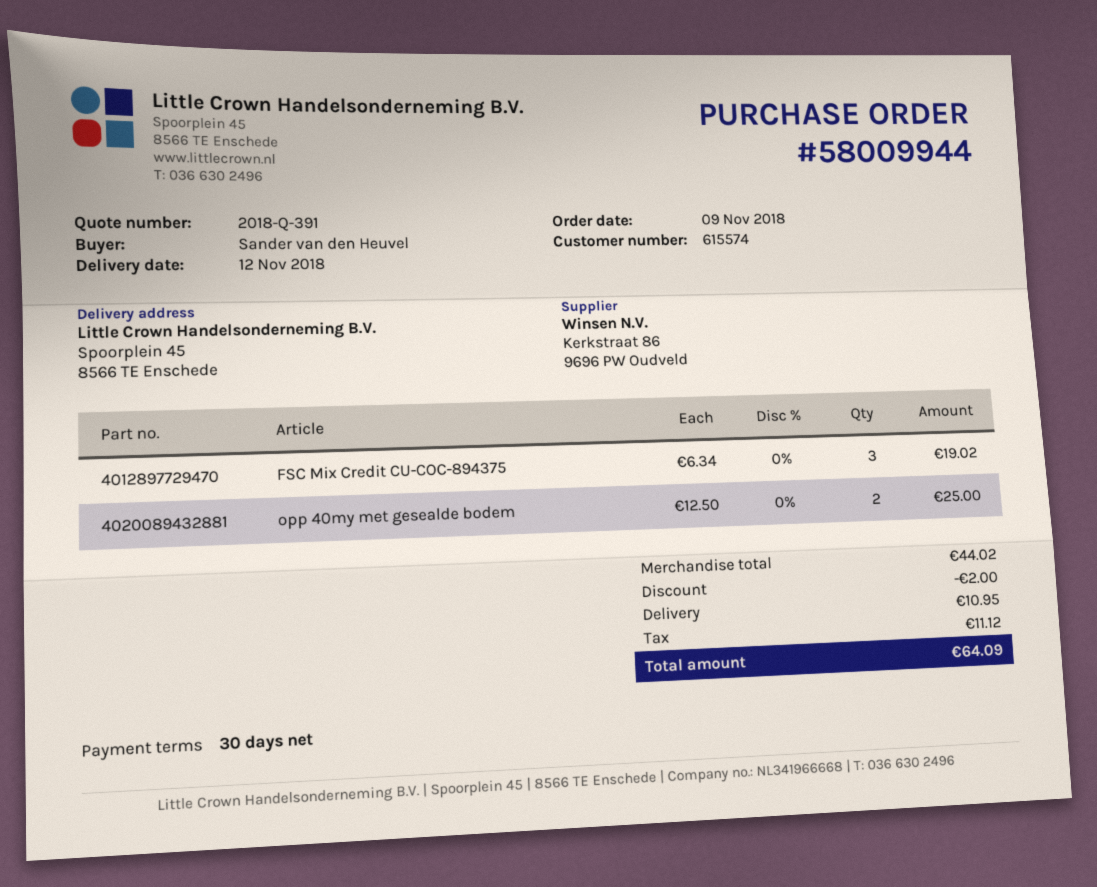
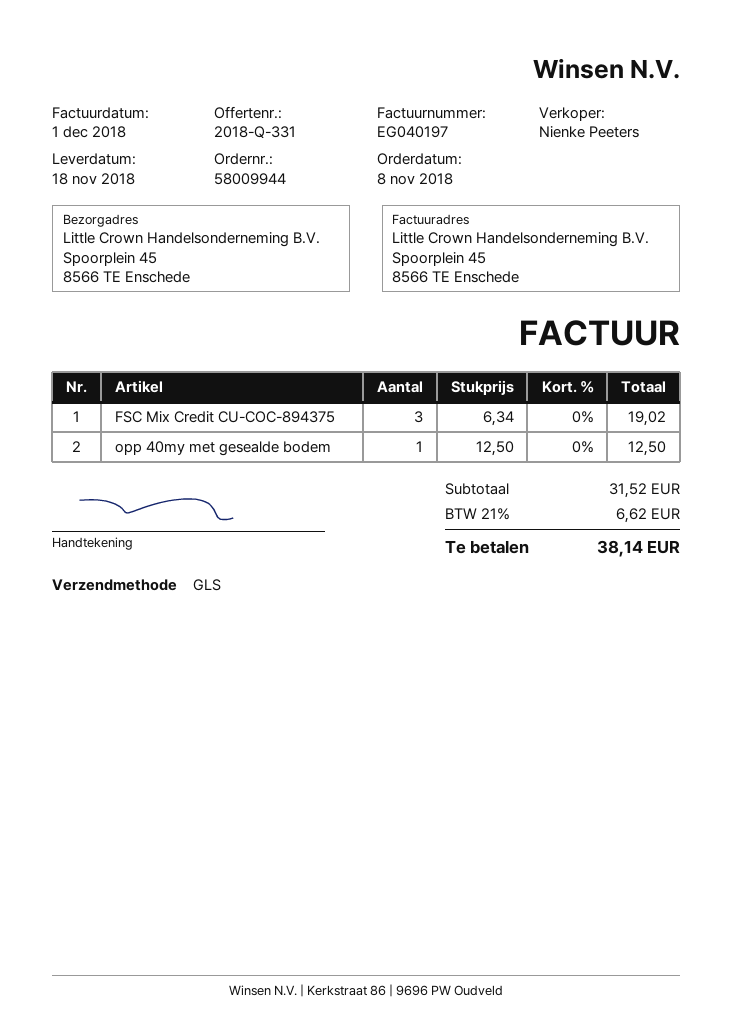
quote number: 2018-Q-391 -> 2018-Q-331
order date: 2018-11-09 -> 2018-11-08
delivery date: 2018-11-12 -> 2018-11-18
opp 40my met gesealde bodem: 2 x 12.50 = 25.00 -> 1 x 12.50 = 12.50
subtotal: 44.02 -> 31.52
discount: 2.00 -> none
shipping: 10.95 -> none
tax: 11.12 -> 6.62
total: 64.09 -> 38.14

